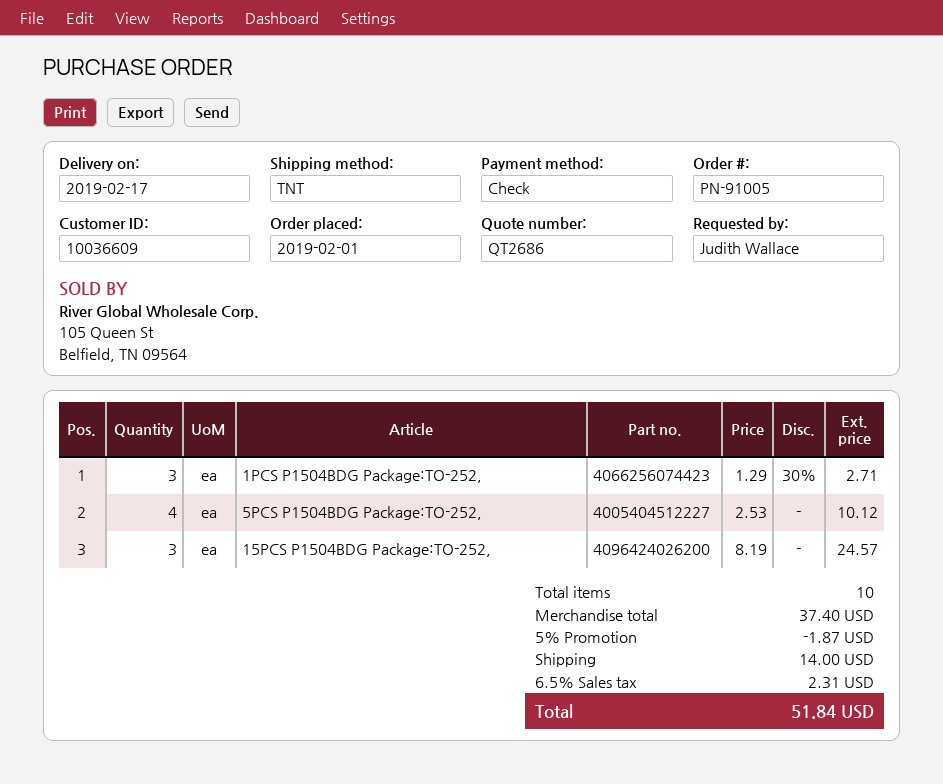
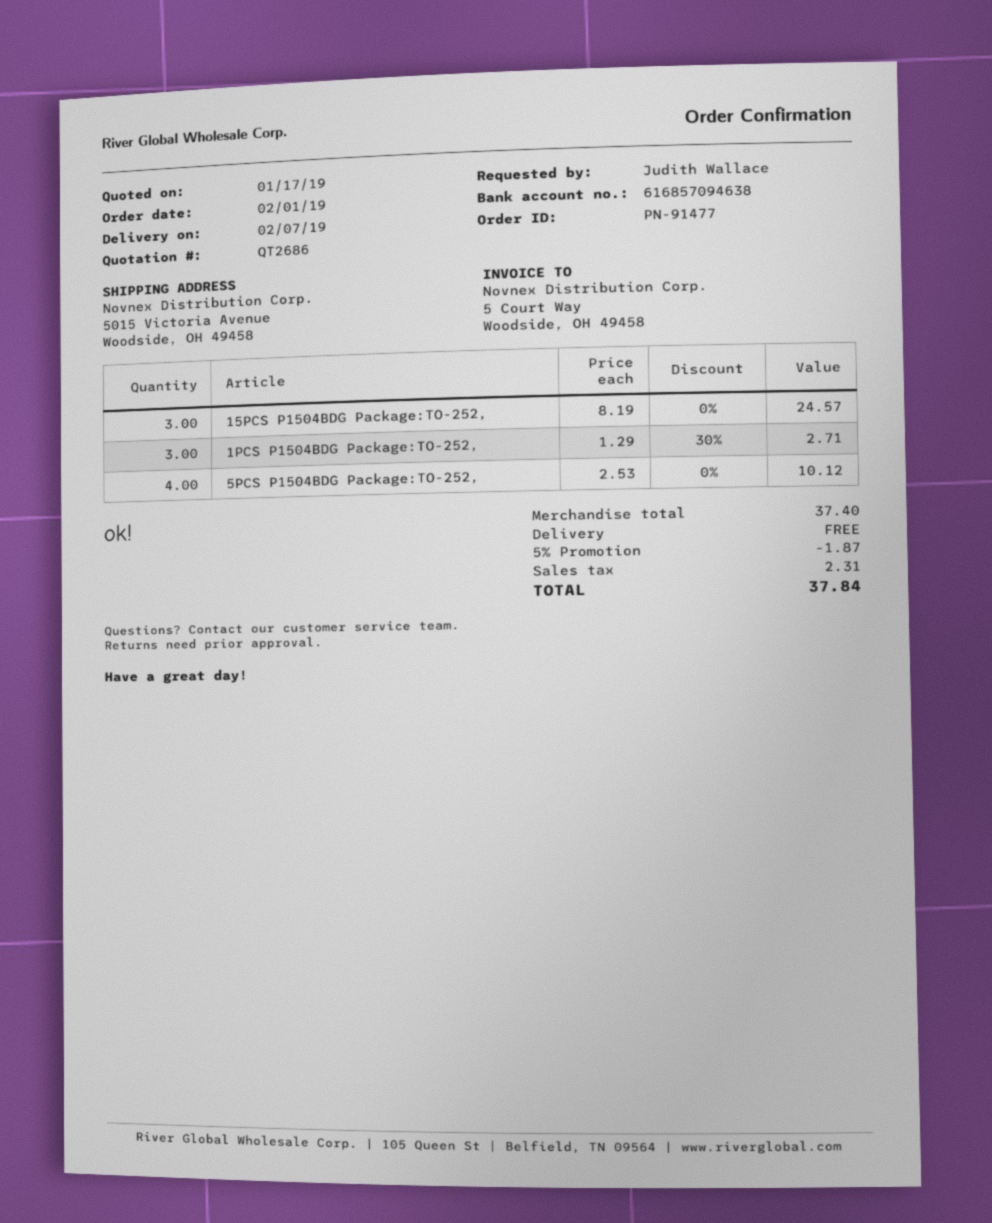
order number: PN-91005 -> PN-91477
delivery date: 2019-02-17 -> 2019-02-07
shipping: 14.00 -> 0.00
total: 51.84 -> 37.84

